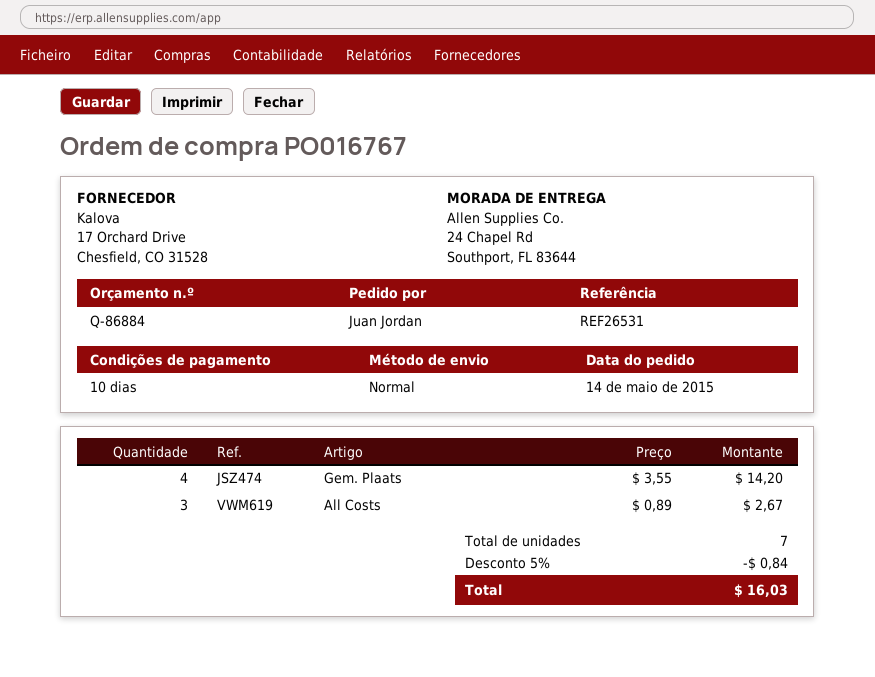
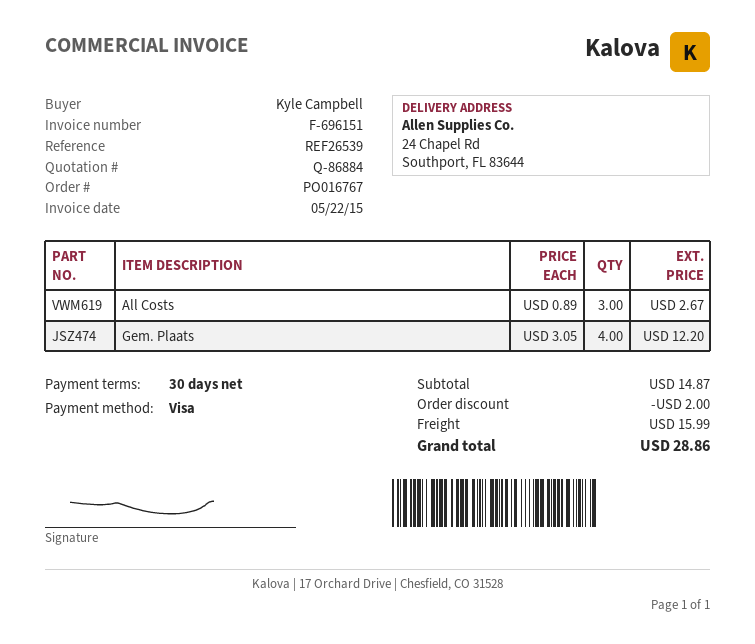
payment terms: 10 days -> 30 days
reference: REF26531 -> REF26539
ordered by: Juan Jordan -> Kyle Campbell
Gem. Plaats: 4 x 3.55 = 14.20 -> 4 x 3.05 = 12.20
discount: 0.84 -> 2.00
shipping: none -> 15.99
total: 16.03 -> 28.86

